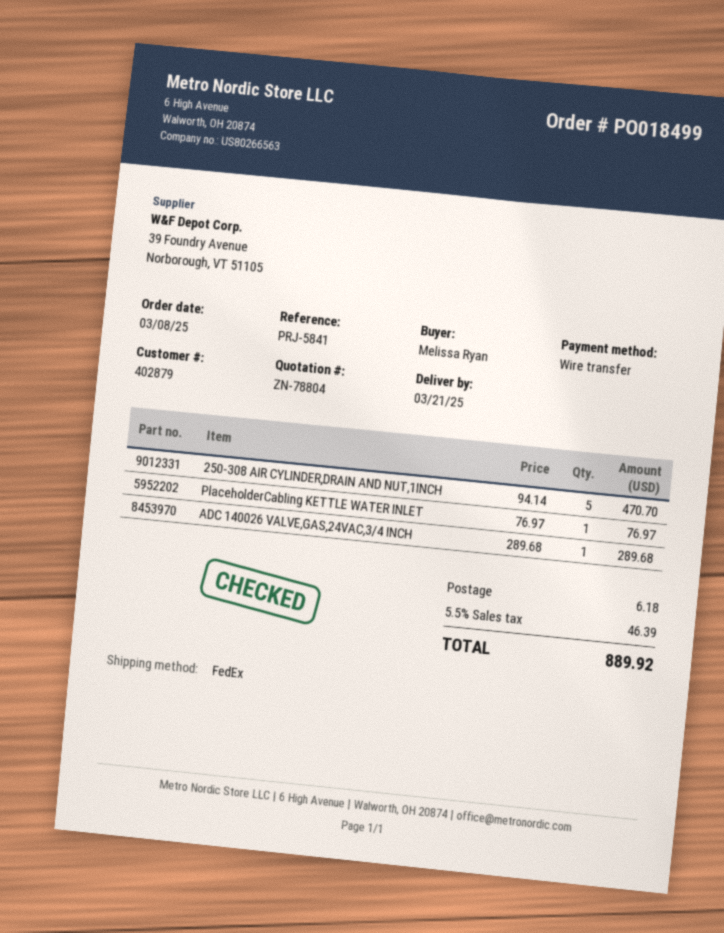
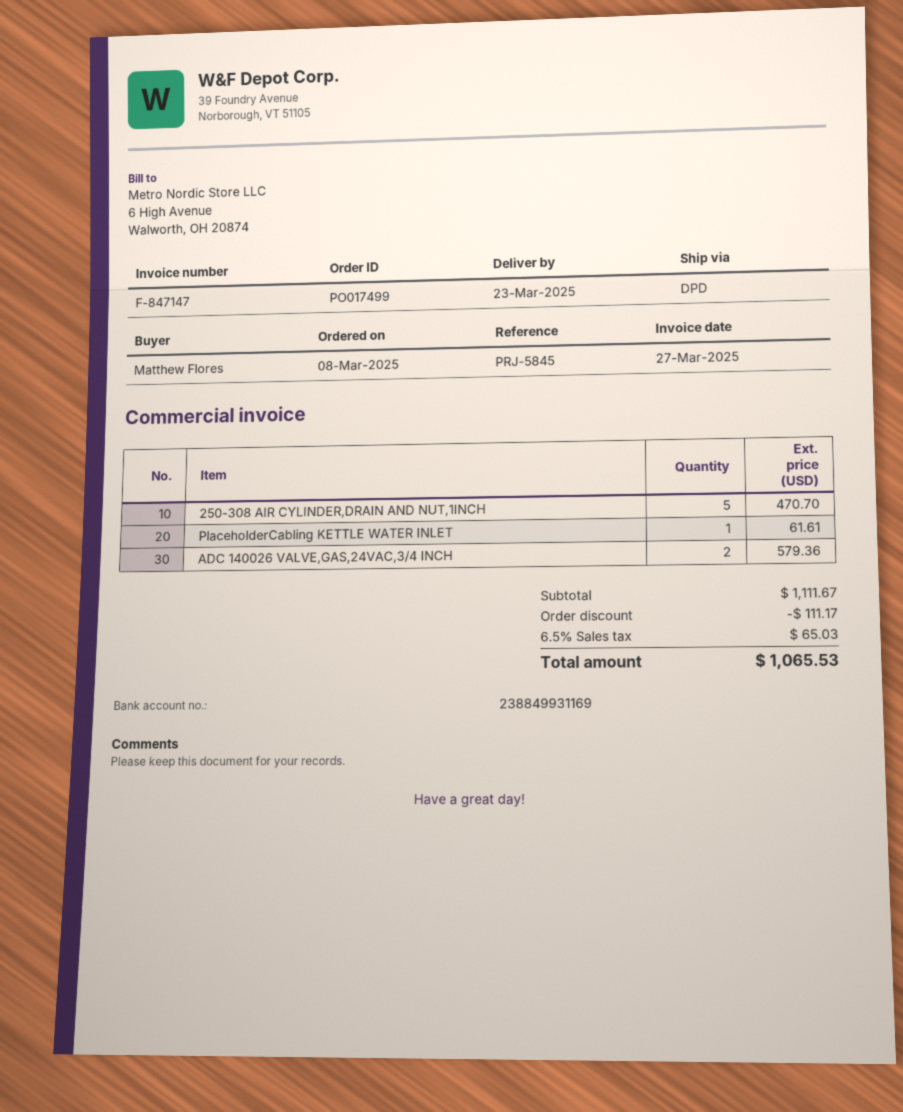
order number: PO018499 -> PO017499
delivery date: 2025-03-21 -> 2025-03-23
reference: PRJ-5841 -> PRJ-5845
ordered by: Melissa Ryan -> Matthew Flores
shipping method: FedEx -> DPD
PlaceholderCabling KETTLE WATER INLET: 1 for 76.97 -> 1 for 61.61
ADC 140026 VALVE,GAS,24VAC,3/4 INCH: 1 for 289.68 -> 2 for 579.36
discount: none -> 111.17
shipping: 6.18 -> none
tax: 5.5% = 46.39 -> 6.5% = 65.03
total: 889.92 -> 1065.53

